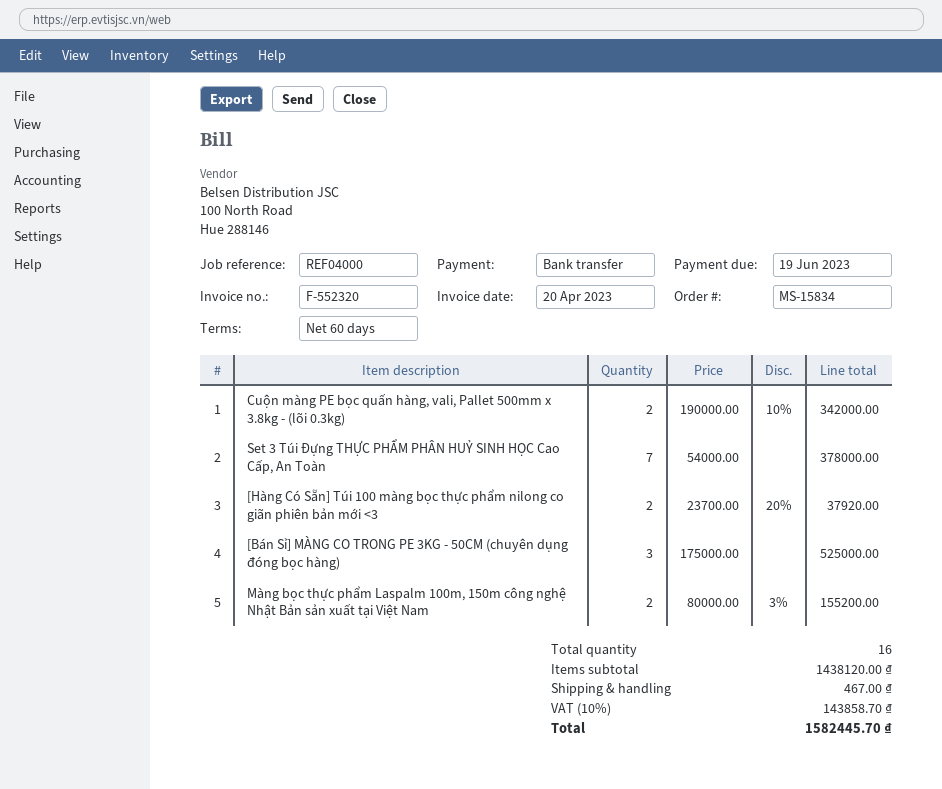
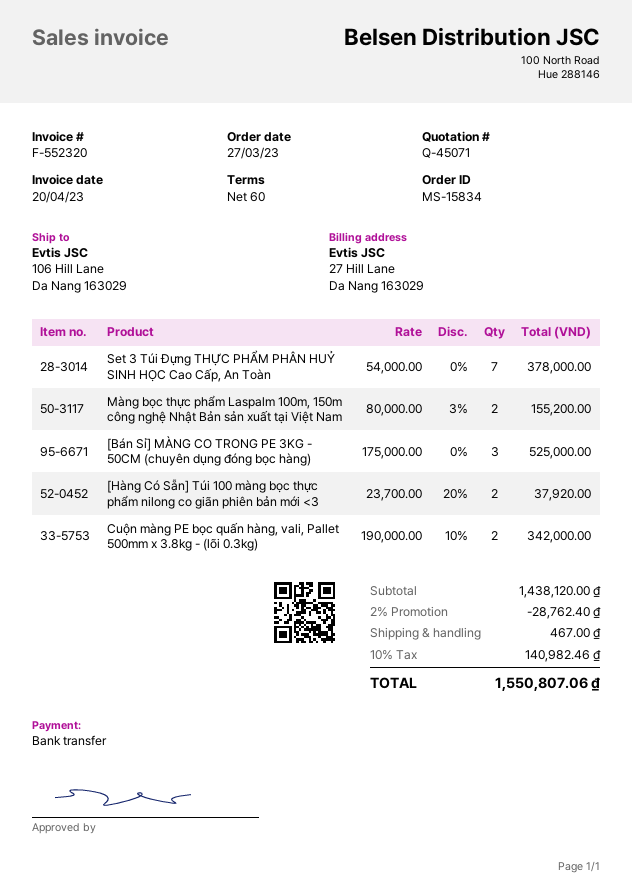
discount: none -> 2% = 28762.40
tax: 10% = 143858.70 -> 10% = 140982.46
total: 1582445.70 -> 1550807.06

